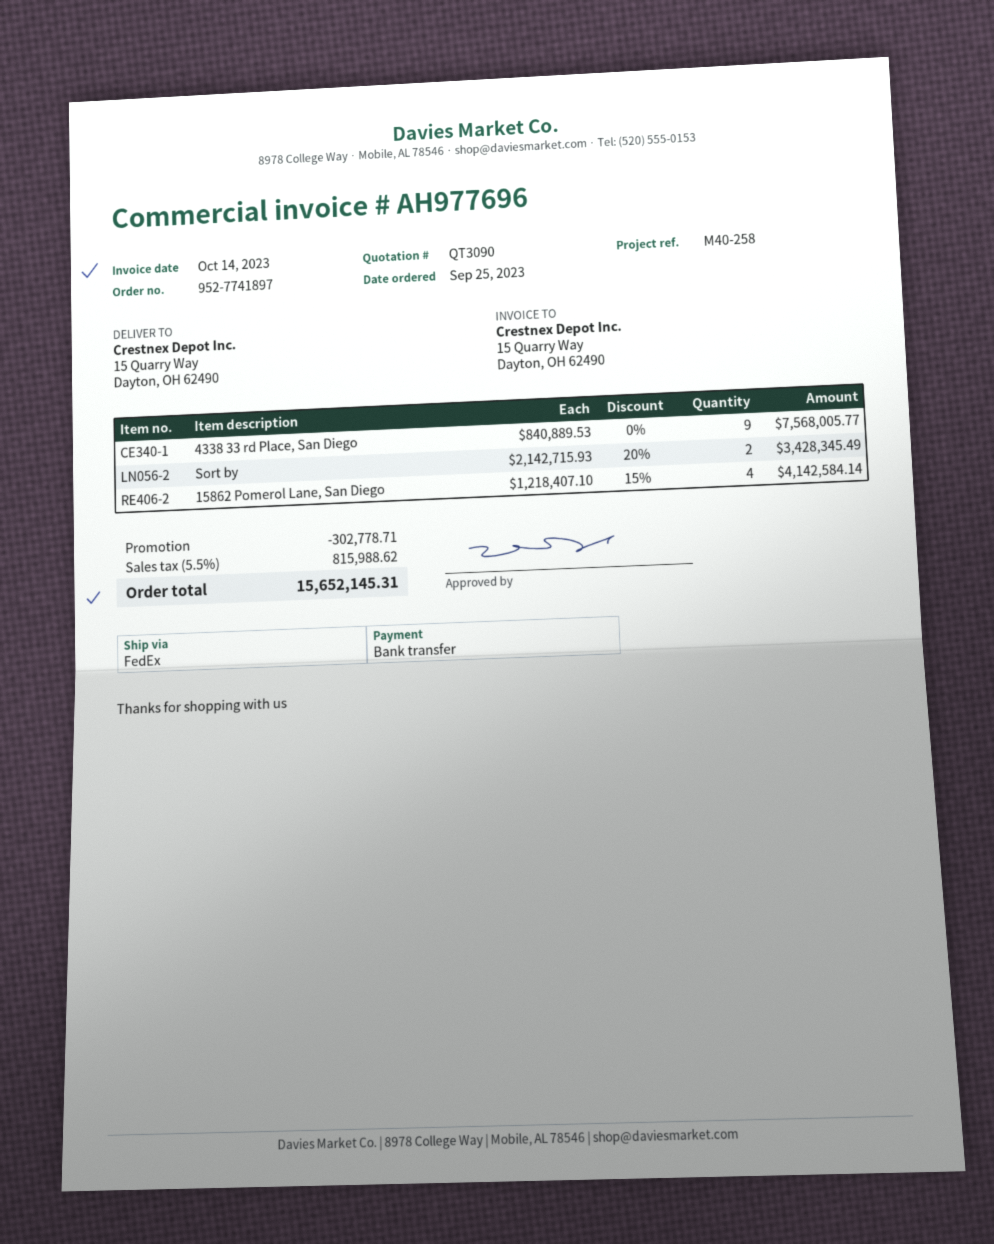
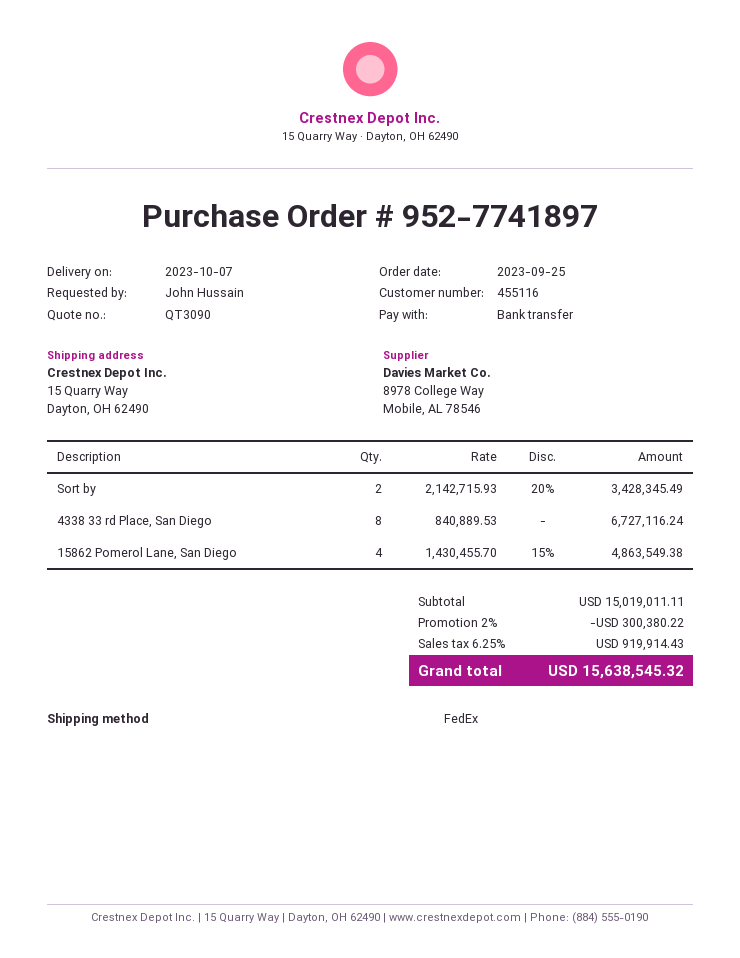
4338 33 rd Place, San Diego: 9 x 840889.53 = 7568005.77 -> 8 x 840889.53 = 6727116.24
15862 Pomerol Lane, San Diego: 4 x 1218407.10 - 15% = 4142584.14 -> 4 x 1430455.70 - 15% = 4863549.38
discount: 302778.71 -> 300380.22
tax: 5.5% = 815988.62 -> 6.25% = 919914.43
total: 15652145.31 -> 15638545.32

